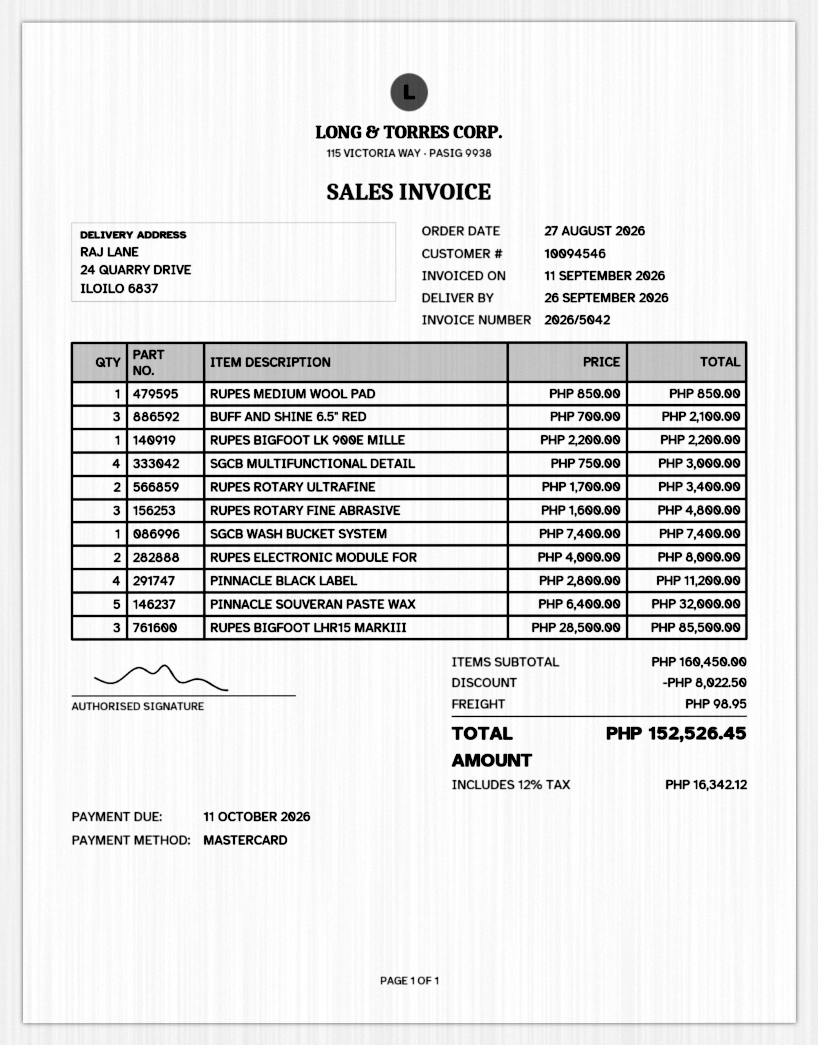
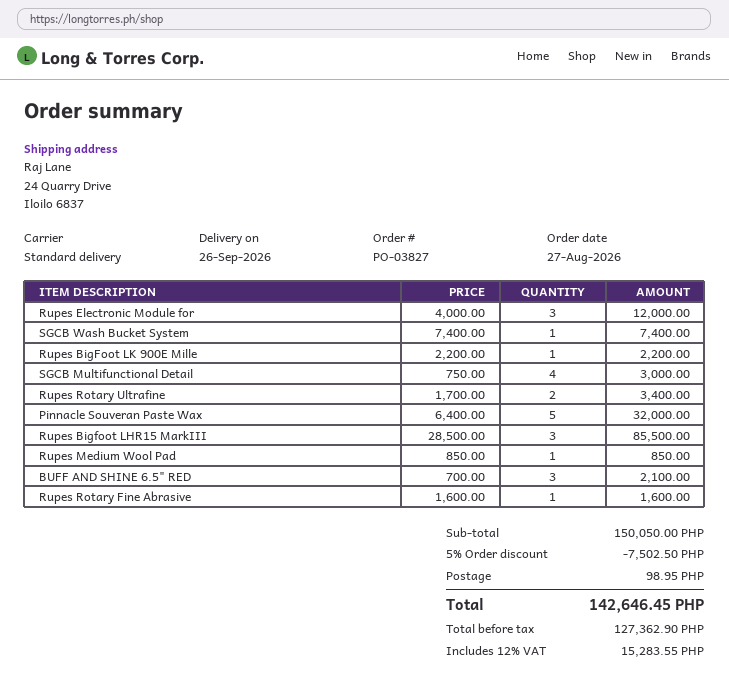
RUPES ROTARY FINE ABRASIVE: 3 x 1600.00 = 4800.00 -> 1 x 1600.00 = 1600.00
RUPES ELECTRONIC MODULE FOR: 2 x 4000.00 = 8000.00 -> 3 x 4000.00 = 12000.00
PINNACLE BLACK LABEL: 4 x 2800.00 = 11200.00 -> none
subtotal: 160450.00 -> 150050.00
discount: 8022.50 -> 7502.50
tax: 12% = 16342.12 -> 12% = 15283.55
total: 152526.45 -> 142646.45

